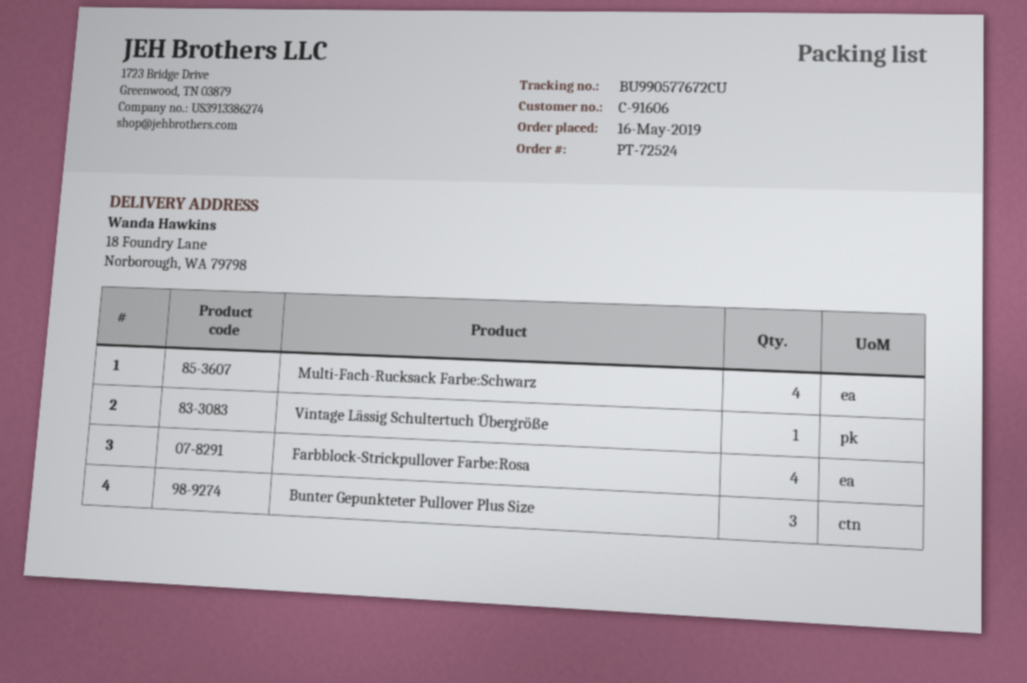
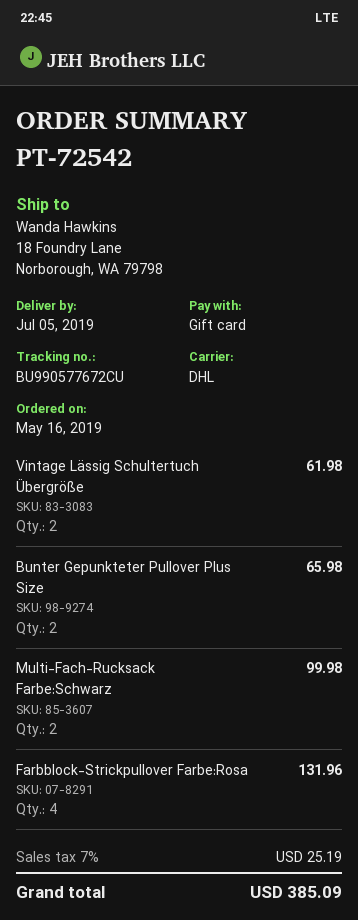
order number: PT-72524 -> PT-72542
Multi-Fach-Rucksack Farbe:Schwarz: 4 -> 2
Vintage Lässig Schultertuch Übergröße: 1 -> 2
Bunter Gepunkteter Pullover Plus Size: 3 -> 2

